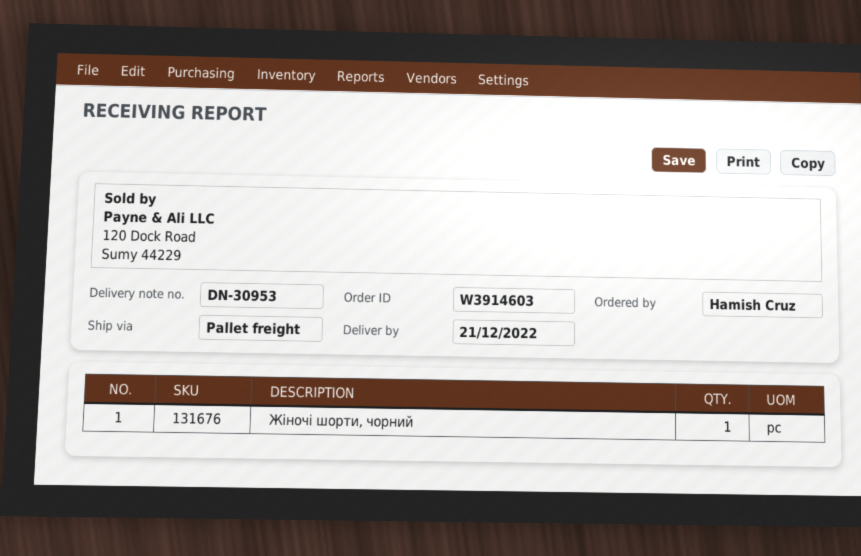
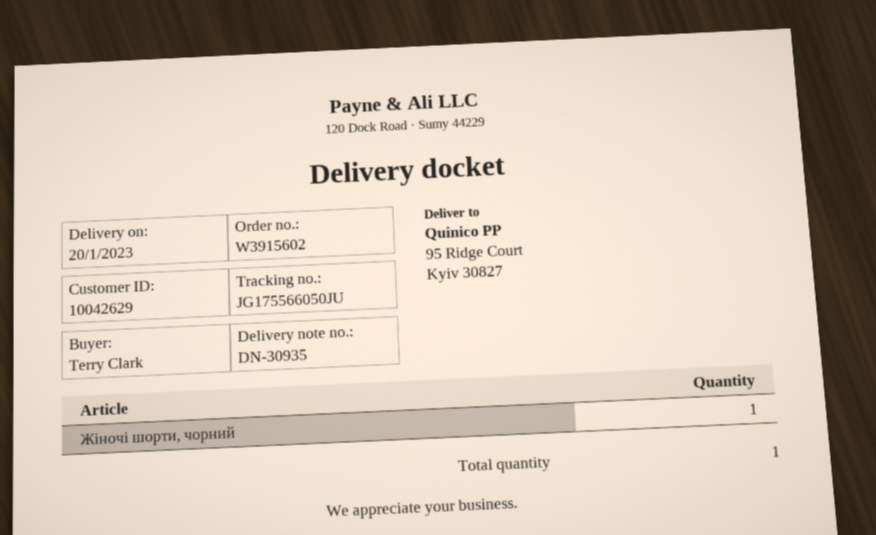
order number: W3914603 -> W3915602
delivery note number: DN-30953 -> DN-30935
delivery date: 2022-12-21 -> 2023-01-20
ordered by: Hamish Cruz -> Terry Clark

